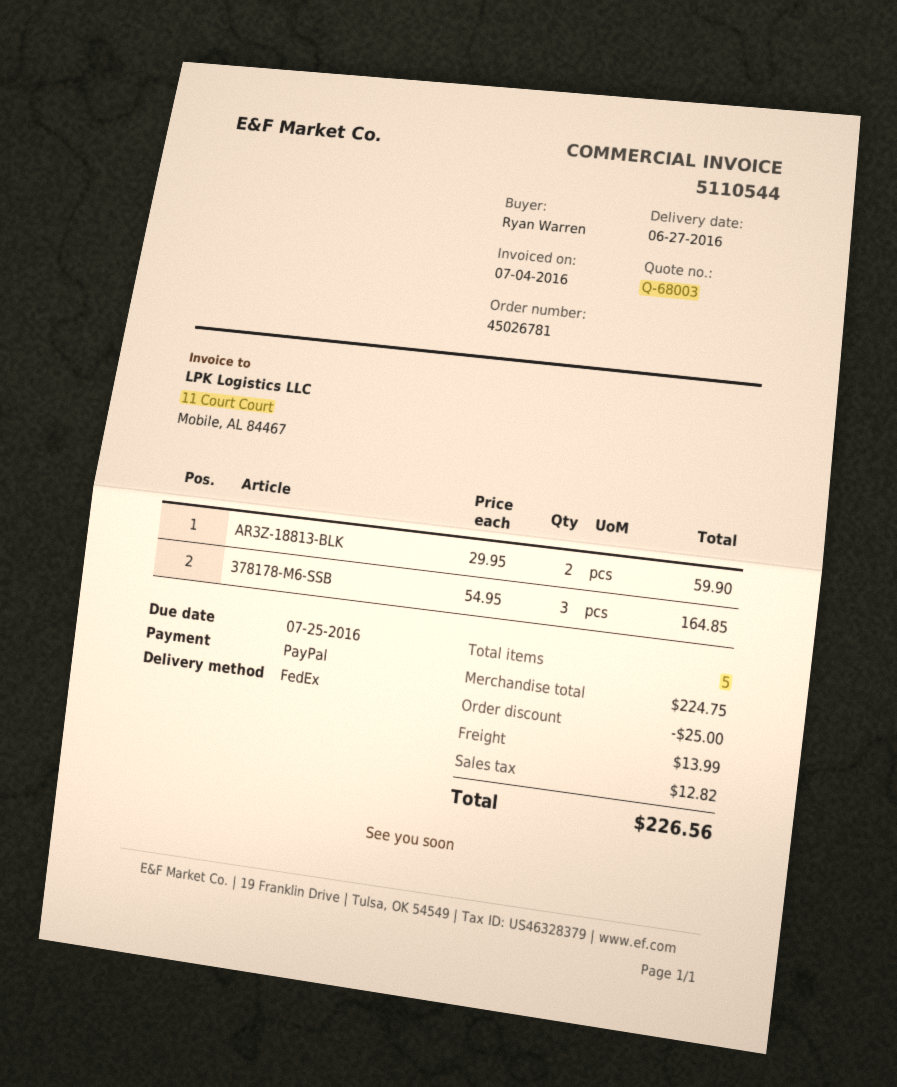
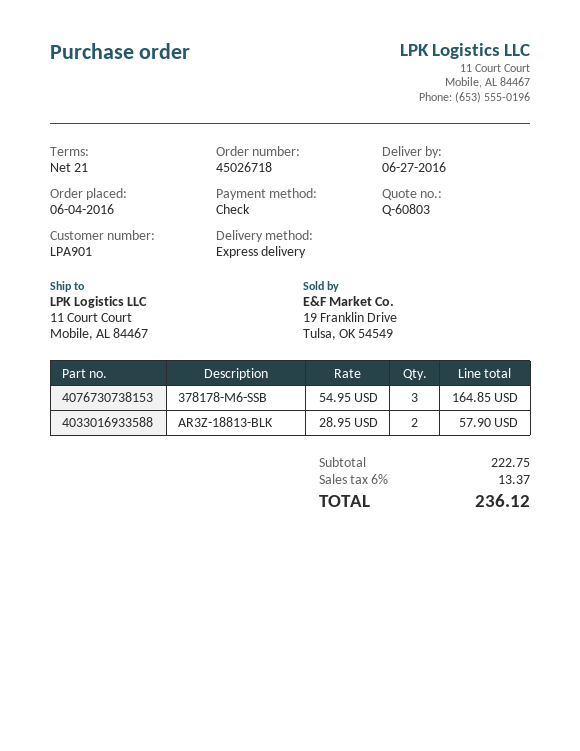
quote number: Q-68003 -> Q-60803
order number: 45026781 -> 45026718
payment method: PayPal -> cheque
shipping method: FedEx -> express
AR3Z-18813-BLK: 2 x 29.95 = 59.90 -> 2 x 28.95 = 57.90
subtotal: 224.75 -> 222.75
discount: 25.00 -> none
shipping: 13.99 -> none
tax: 12.82 -> 13.37
total: 226.56 -> 236.12

